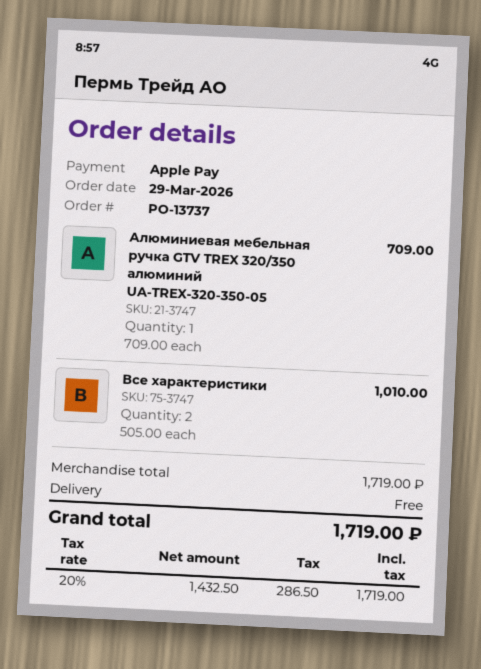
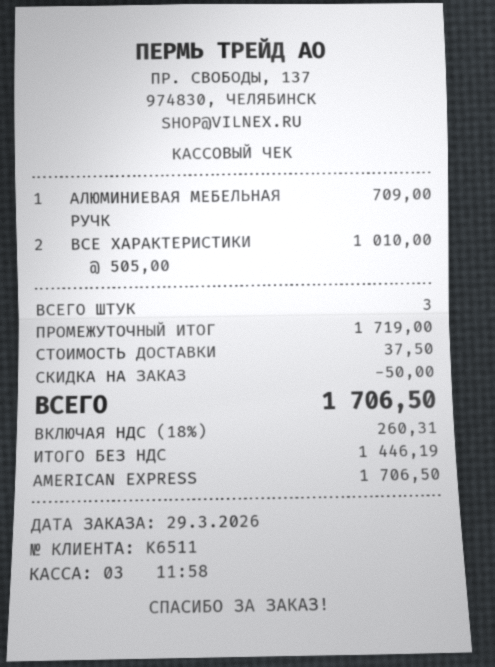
payment method: Apple Pay -> American Express
discount: none -> 50.00
shipping: 0.00 -> 37.50
net: 1432.50 -> 1446.19
tax: 20% = 286.50 -> 18% = 260.31
total: 1719.00 -> 1706.50

